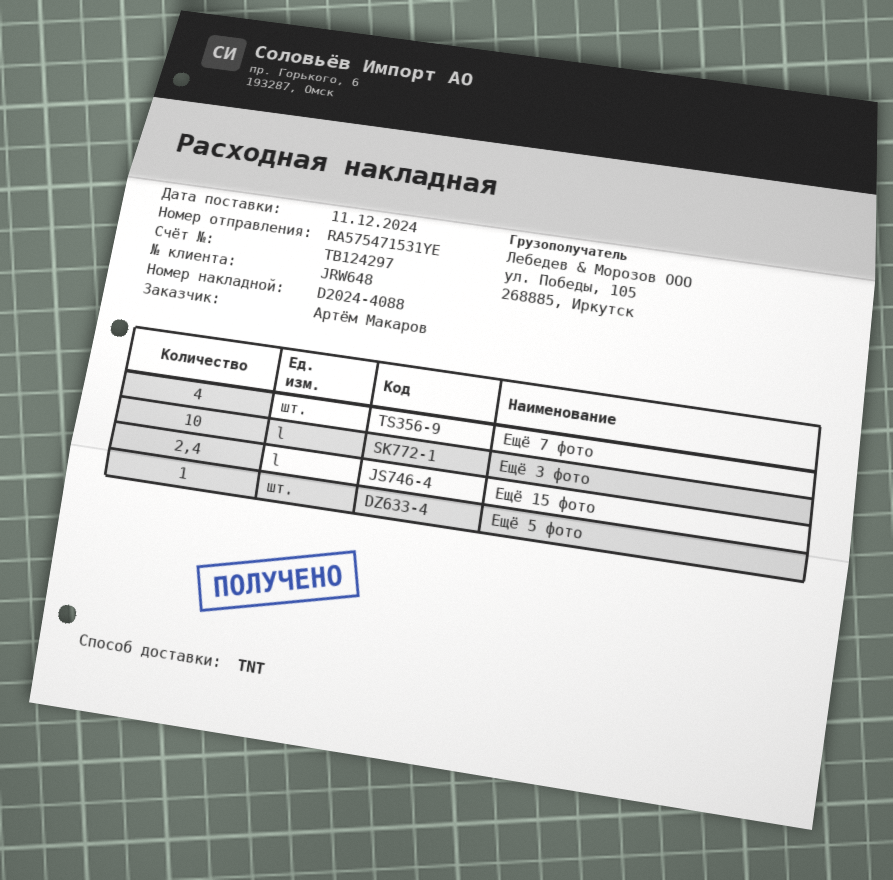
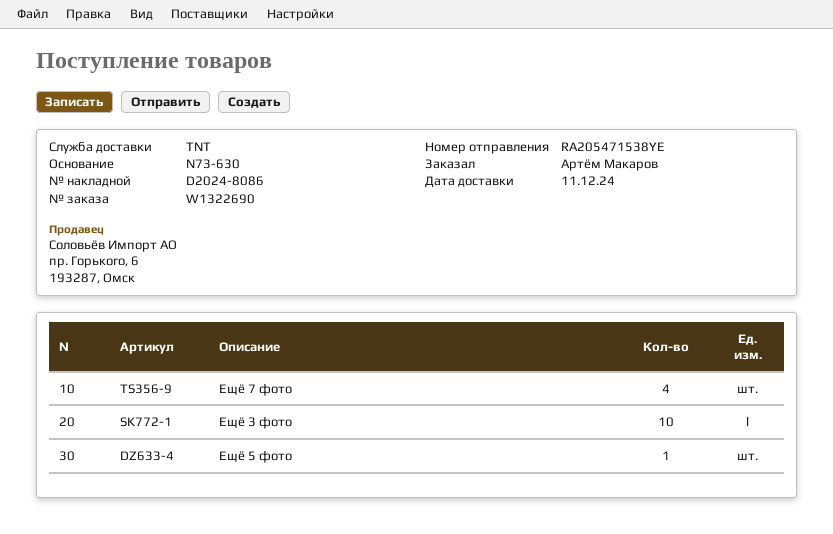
delivery note number: D2024-4088 -> D2024-8086
tracking number: RA575471531YE -> RA205471538YE
Ещё 15 фото: 2.4 -> none

